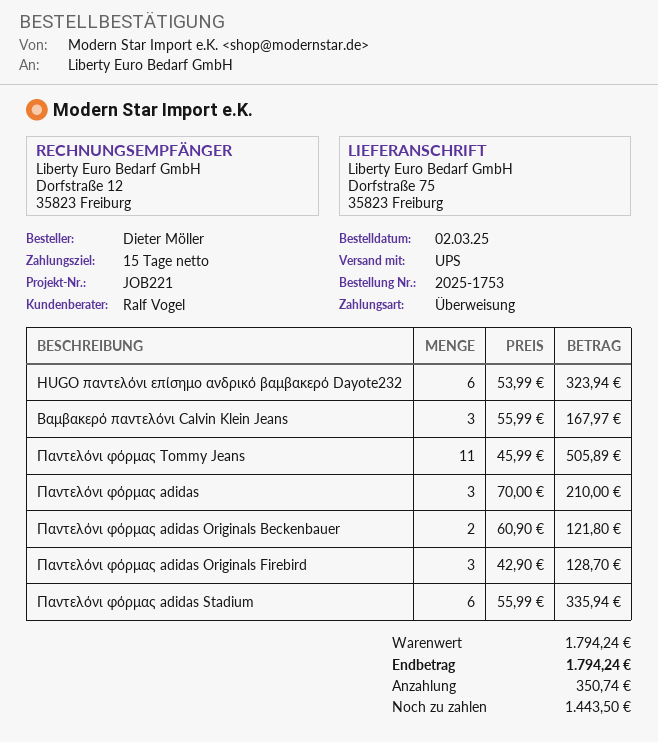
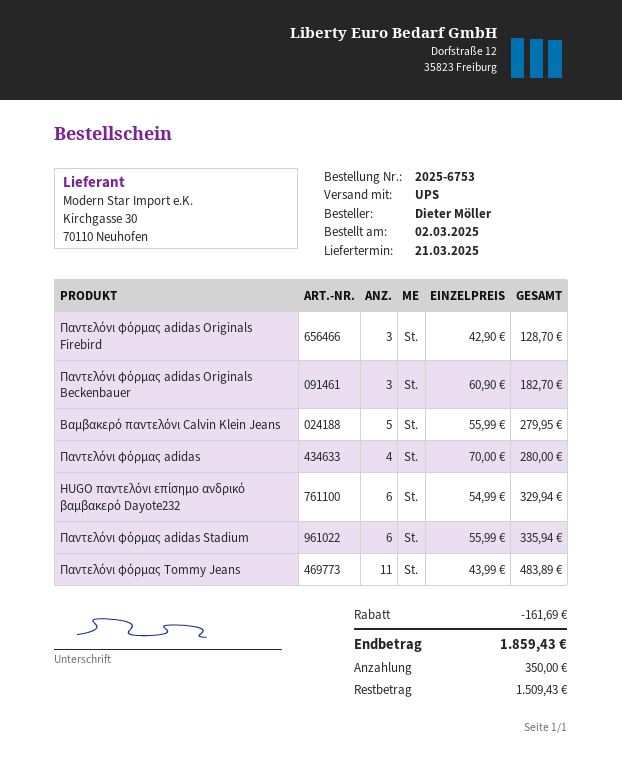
order number: 2025-1753 -> 2025-6753
HUGO παντελόνι επίσημο ανδρικό βαμβακερό Dayote232: 6 x 53.99 = 323.94 -> 6 x 54.99 = 329.94
Βαμβακερό παντελόνι Calvin Klein Jeans: 3 x 55.99 = 167.97 -> 5 x 55.99 = 279.95
Παντελόνι φόρμας Tommy Jeans: 11 x 45.99 = 505.89 -> 11 x 43.99 = 483.89
Παντελόνι φόρμας adidas: 3 x 70.00 = 210.00 -> 4 x 70.00 = 280.00
Παντελόνι φόρμας adidas Originals Beckenbauer: 2 x 60.90 = 121.80 -> 3 x 60.90 = 182.70
discount: none -> 161.69
total: 1794.24 -> 1859.43
deposit: 350.74 -> 350.00
balance: 1443.50 -> 1509.43

